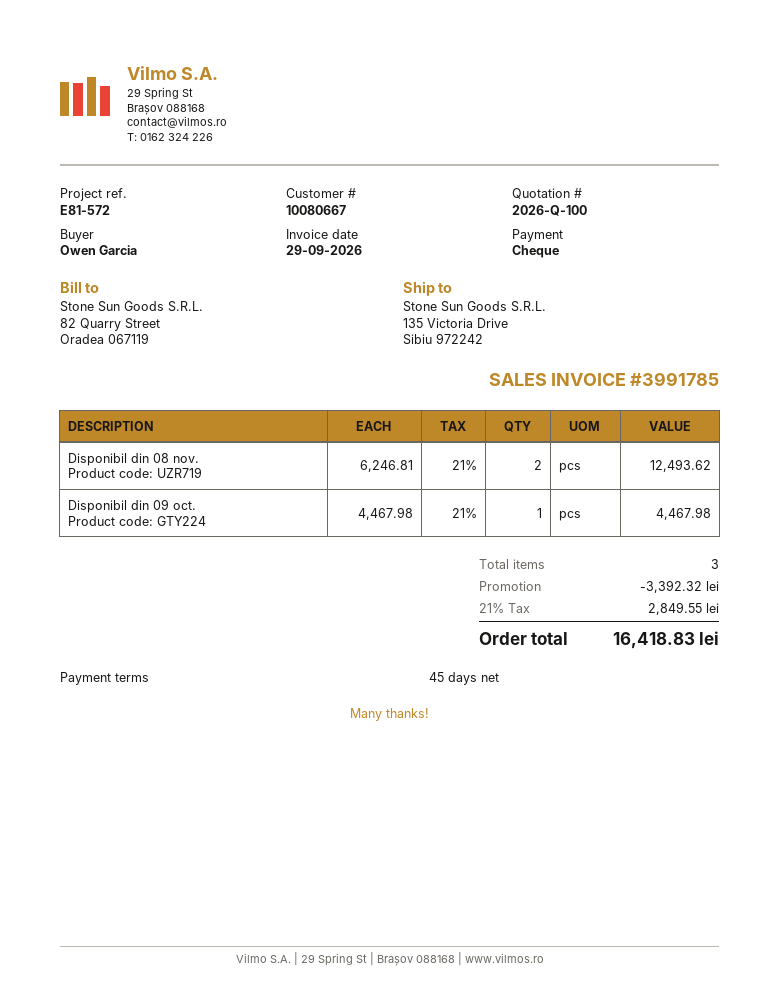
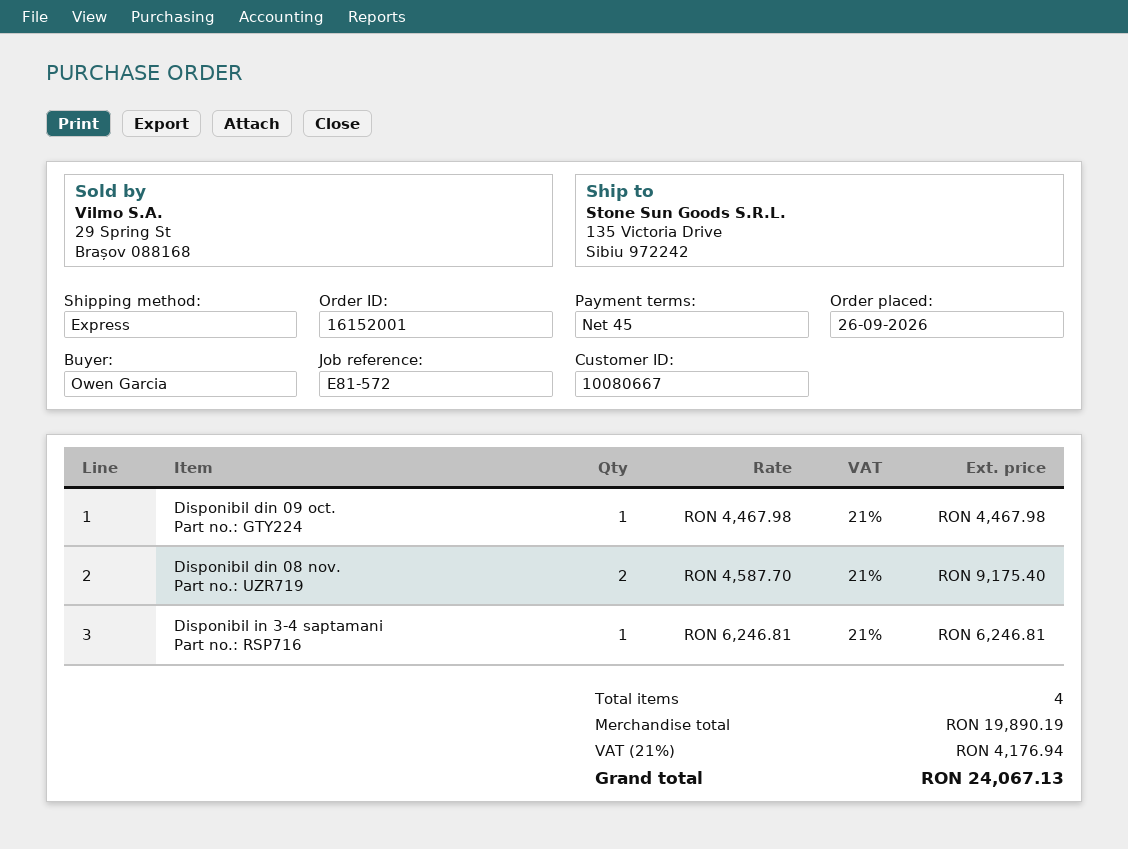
Disponibil din 08 nov.: 2 x 6246.81 = 12493.62 -> 2 x 4587.70 = 9175.40
Disponibil in 3-4 saptamani: none -> 1 x 6246.81 = 6246.81
total quantity: 3 -> 4
discount: 3392.32 -> none
tax: 21% = 2849.55 -> 21% = 4176.94
total: 16418.83 -> 24067.13

